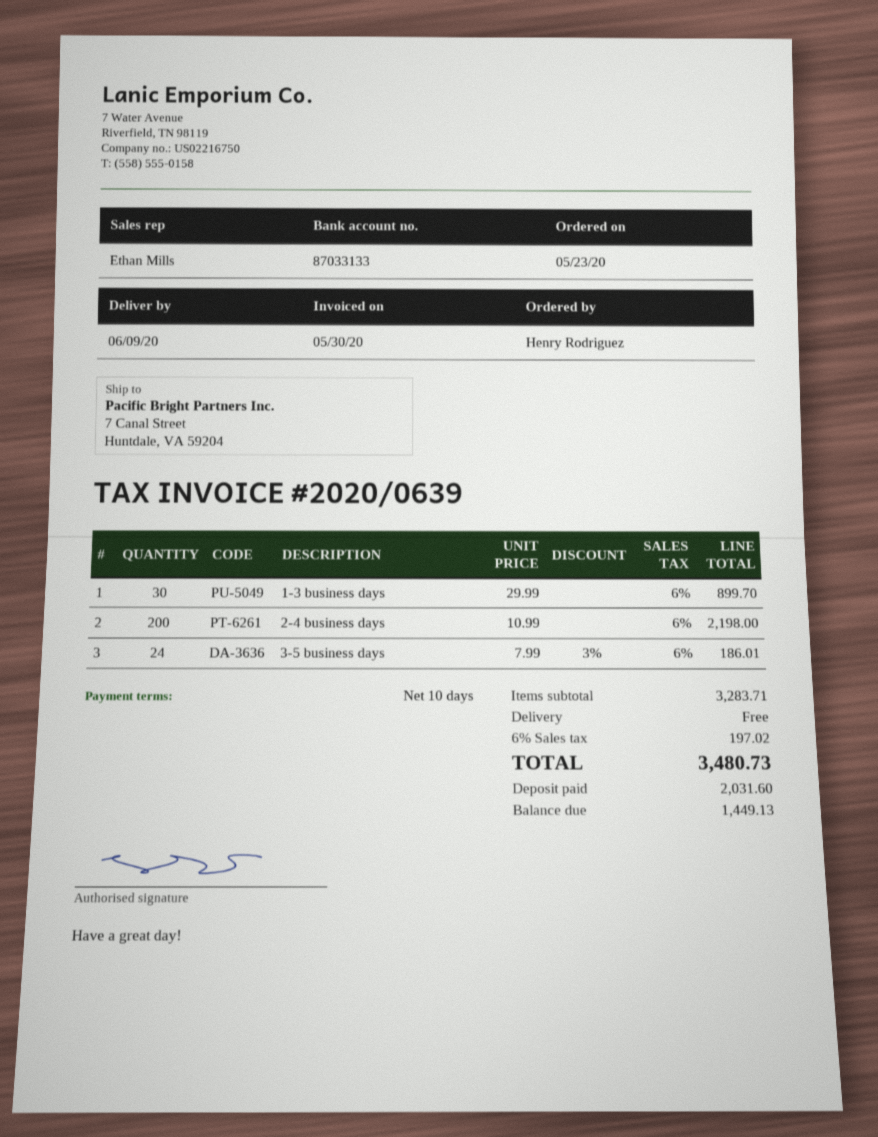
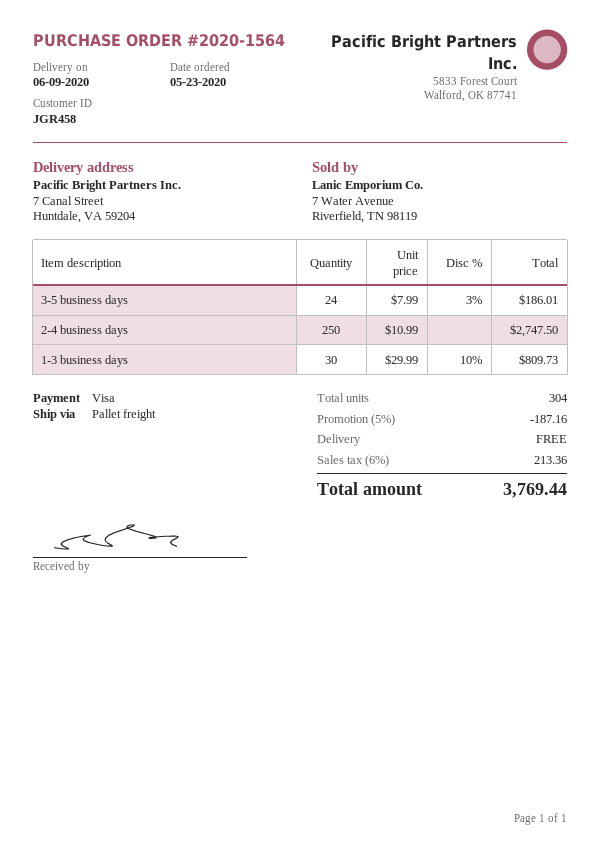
1-3 business days: 30 x 29.99 = 899.70 -> 30 x 29.99 - 10% = 809.73
2-4 business days: 200 x 10.99 = 2198.00 -> 250 x 10.99 = 2747.50
discount: none -> 5% = 187.16
tax: 6% = 197.02 -> 6% = 213.36
total: 3480.73 -> 3769.44

